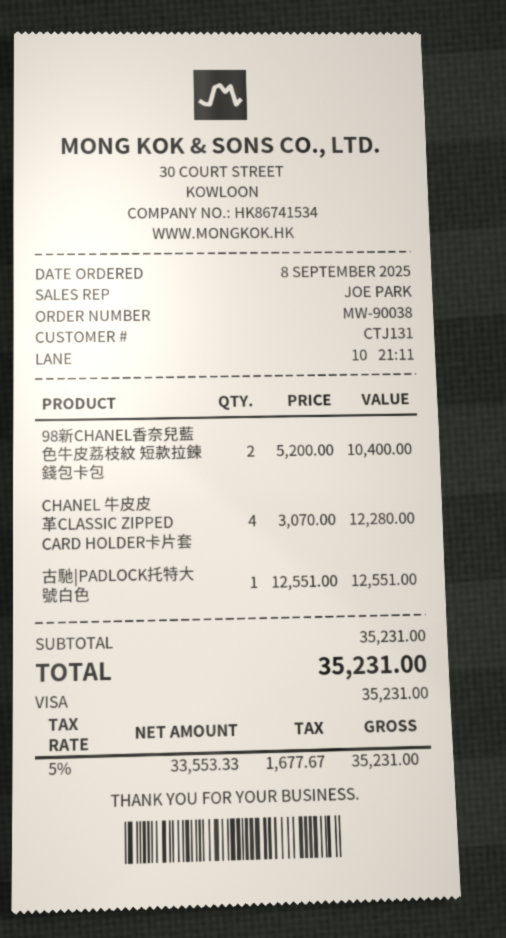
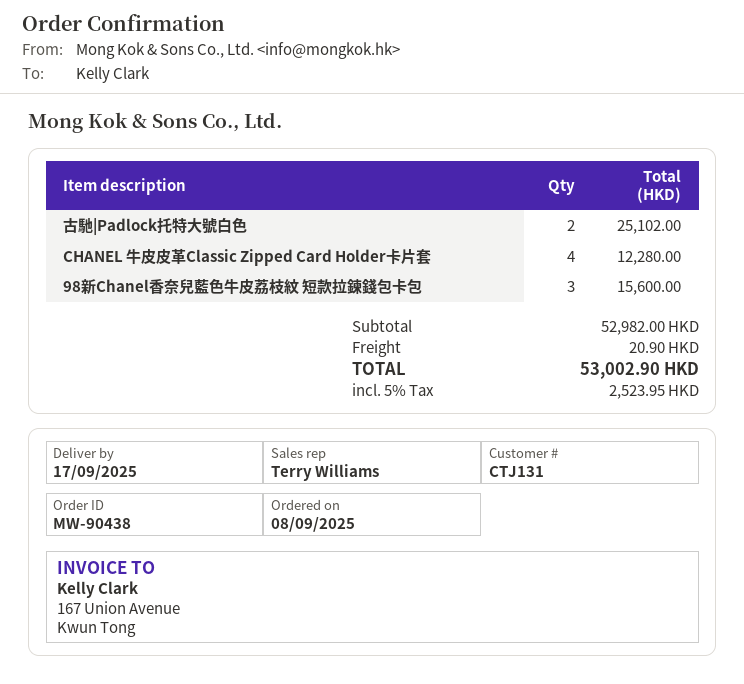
order number: MW-90038 -> MW-90438
sales rep: JOE PARK -> Terry Williams
98新CHANEL香奈兒藍色牛皮荔枝紋 短款拉鍊錢包卡包: 2 for 10400.00 -> 3 for 15600.00
古馳|PADLOCK托特大號白色: 1 for 12551.00 -> 2 for 25102.00
subtotal: 35231.00 -> 52982.00
shipping: none -> 20.90
tax: 5% = 1677.67 -> 5% = 2523.95
total: 35231.00 -> 53002.90

